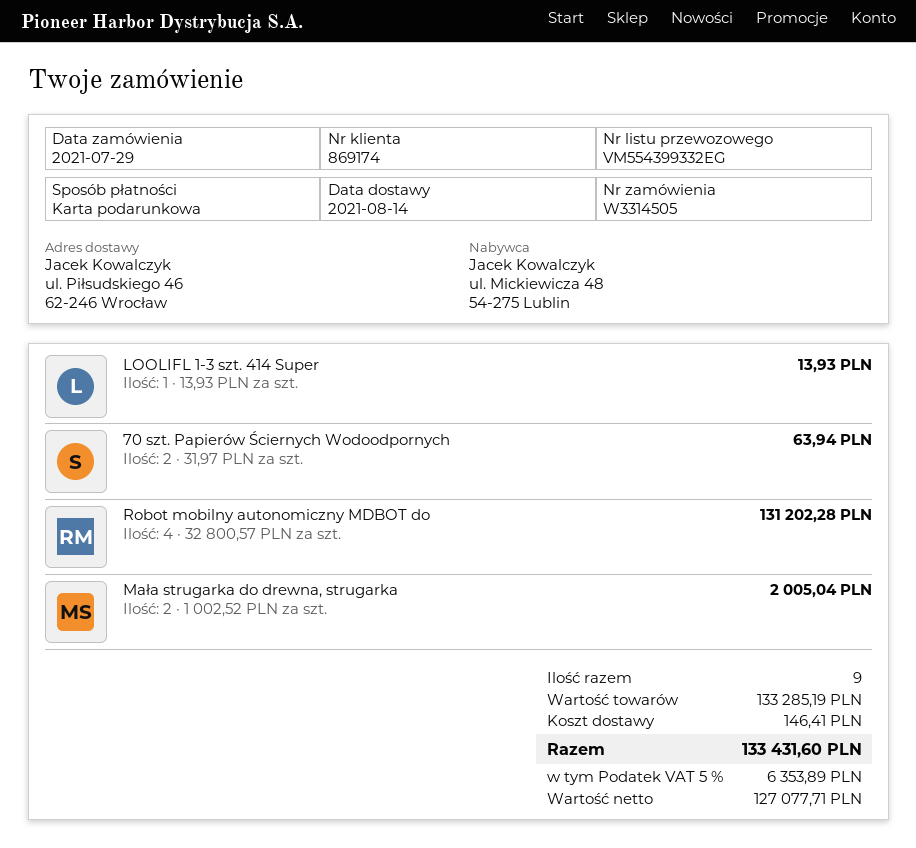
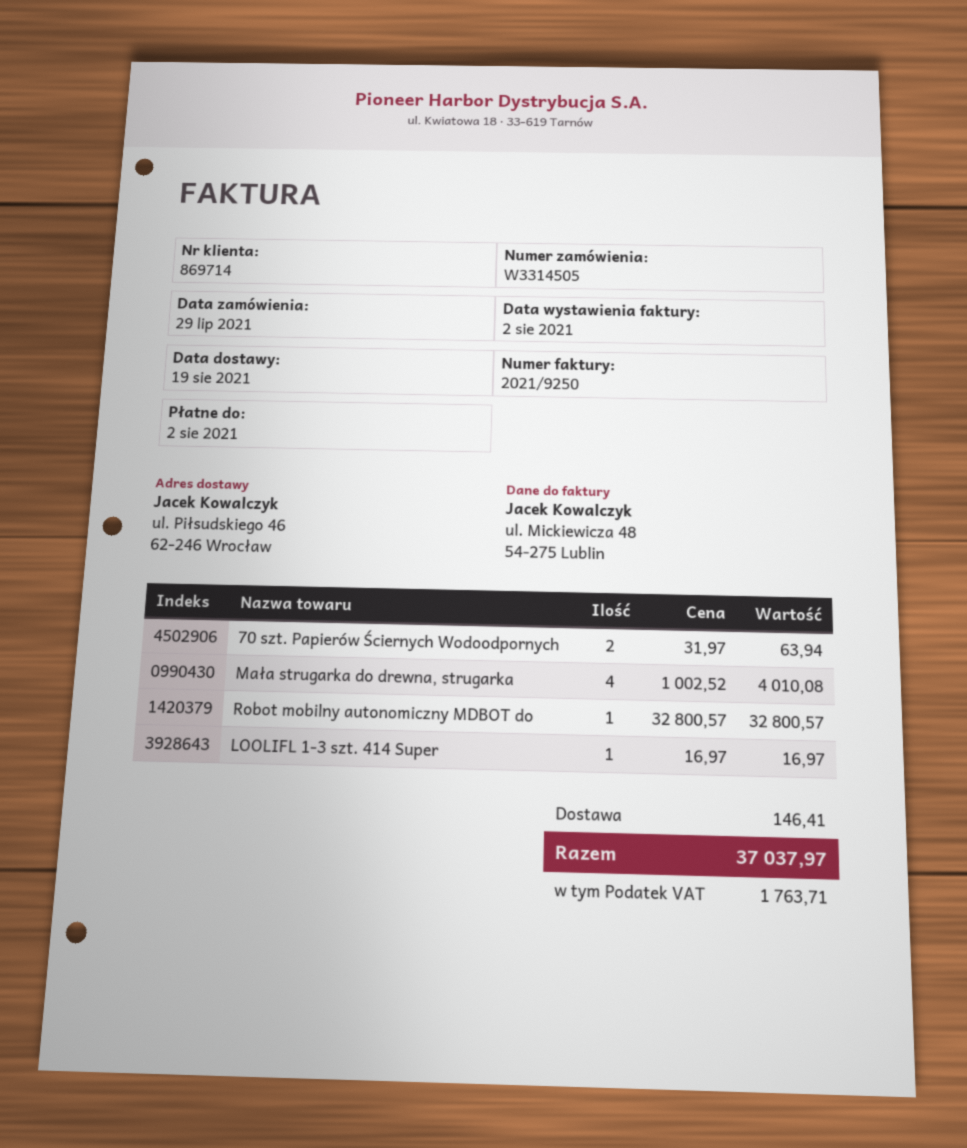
delivery date: 2021-08-14 -> 2021-08-19
customer number: 869174 -> 869714
LOOLIFL 1-3 szt. 414 Super: 1 x 13.93 = 13.93 -> 1 x 16.97 = 16.97
Robot mobilny autonomiczny MDBOT do: 4 x 32800.57 = 131202.28 -> 1 x 32800.57 = 32800.57
Mała strugarka do drewna, strugarka: 2 x 1002.52 = 2005.04 -> 4 x 1002.52 = 4010.08
tax: 6353.89 -> 1763.71
total: 133431.60 -> 37037.97

